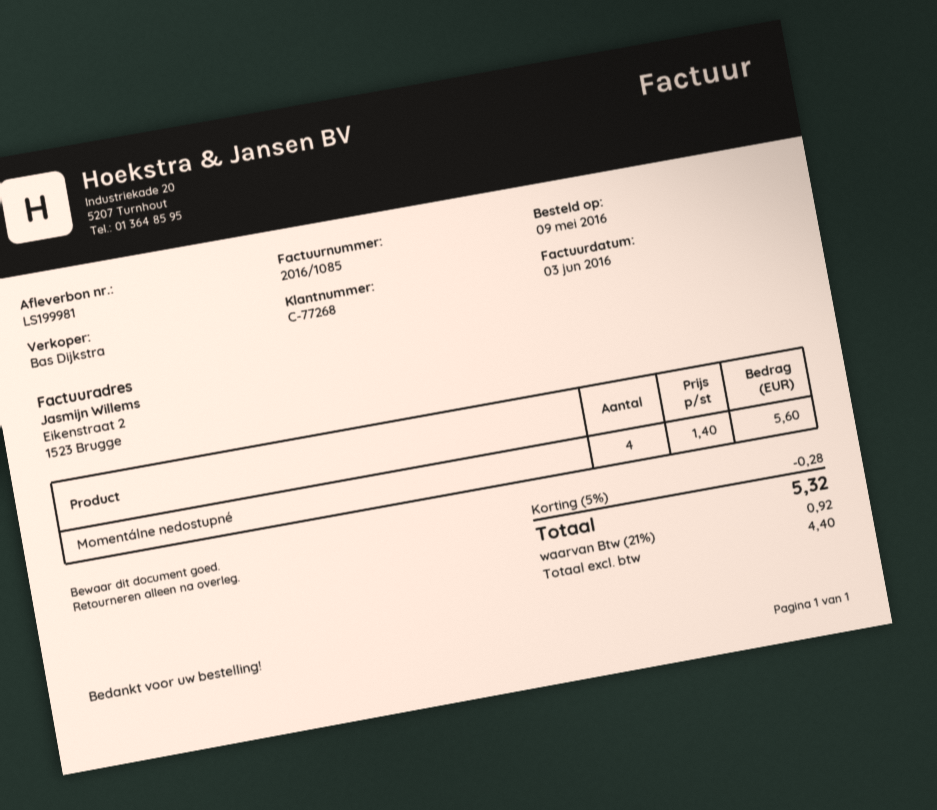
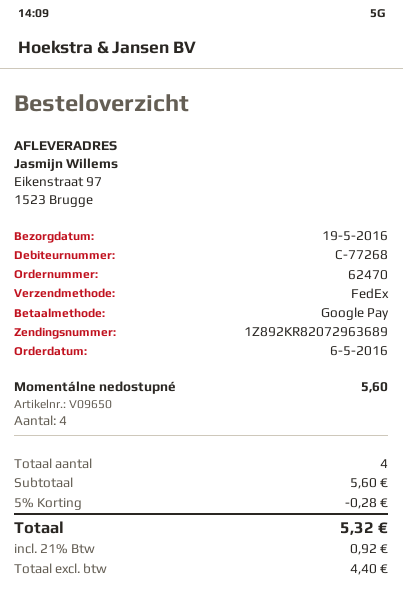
order date: 2016-05-09 -> 2016-05-06

